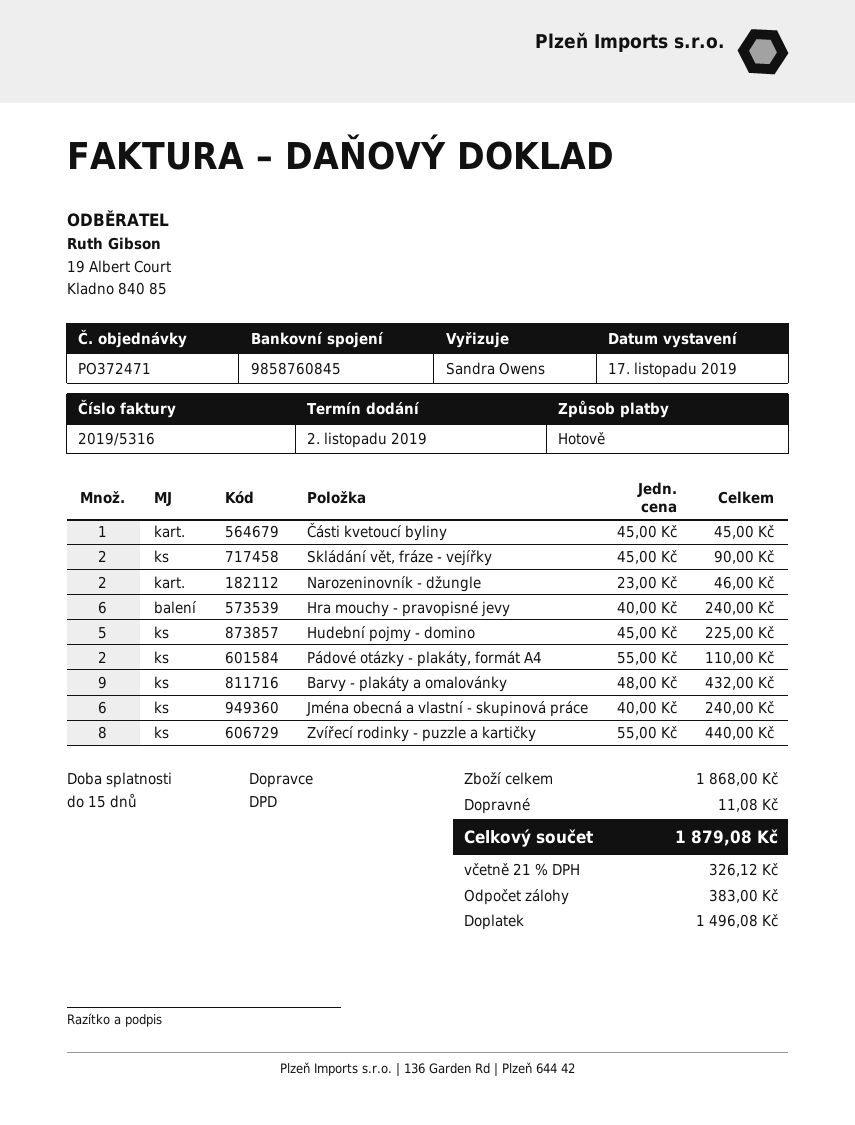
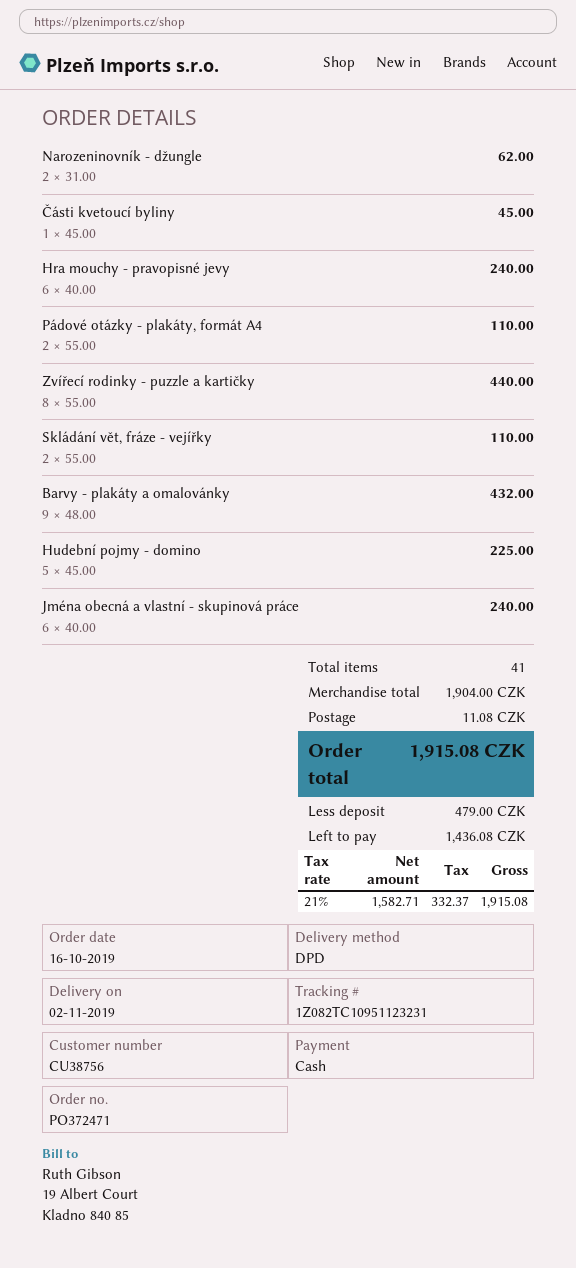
Skládání vět, fráze - vejířky: 2 x 45.00 = 90.00 -> 2 x 55.00 = 110.00
Narozeninovník - džungle: 2 x 23.00 = 46.00 -> 2 x 31.00 = 62.00
subtotal: 1868.00 -> 1904.00
tax: 21% = 326.12 -> 21% = 332.37
total: 1879.08 -> 1915.08
deposit: 383.00 -> 479.00
balance: 1496.08 -> 1436.08

